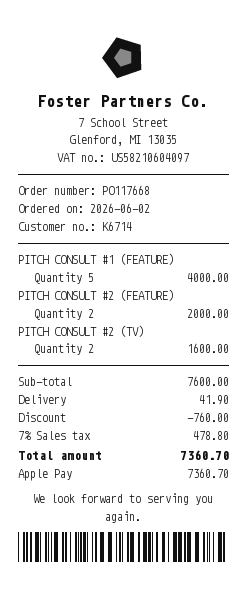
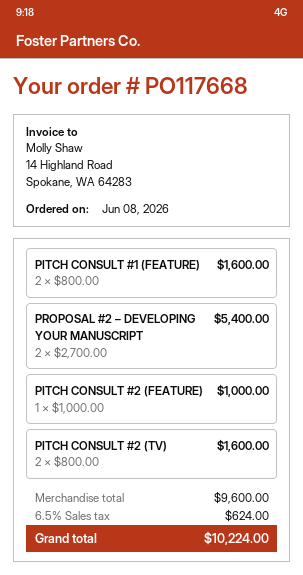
order date: 2026-06-02 -> 2026-06-08
PITCH CONSULT #1 (FEATURE): 5 for 4000.00 -> 2 for 1600.00
PITCH CONSULT #2 (FEATURE): 2 for 2000.00 -> 1 for 1000.00
PROPOSAL #2 – DEVELOPING YOUR MANUSCRIPT: none -> 2 for 5400.00
subtotal: 7600.00 -> 9600.00
discount: 760.00 -> none
shipping: 41.90 -> none
tax: 7% = 478.80 -> 6.5% = 624.00
total: 7360.70 -> 10224.00

